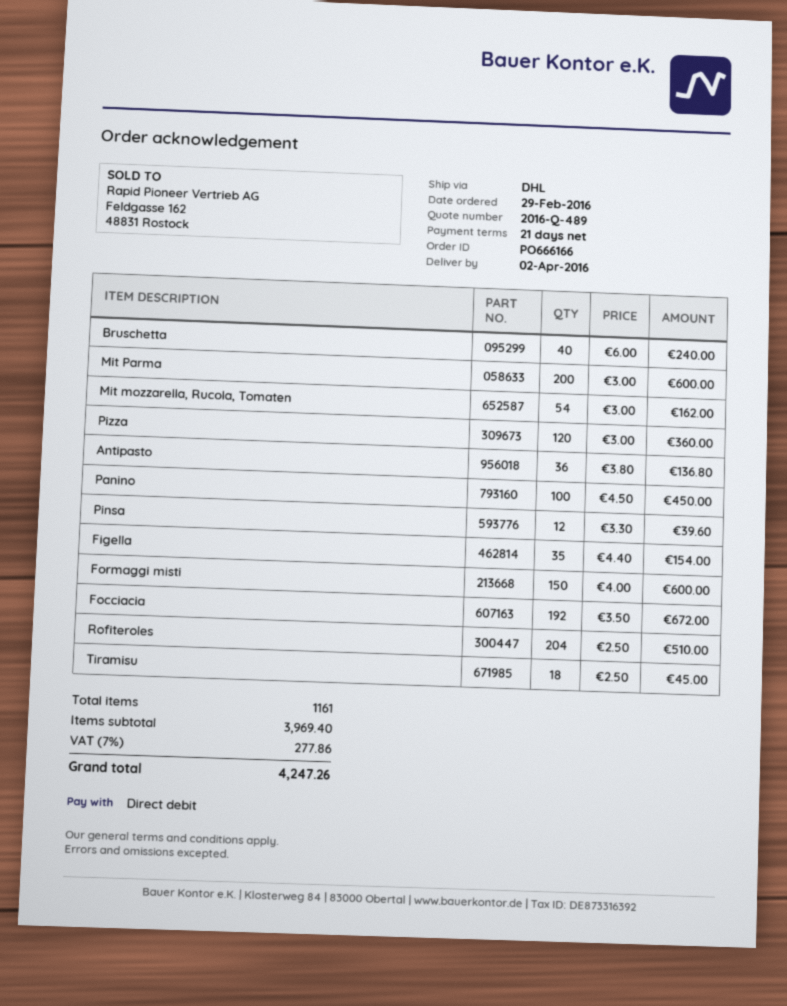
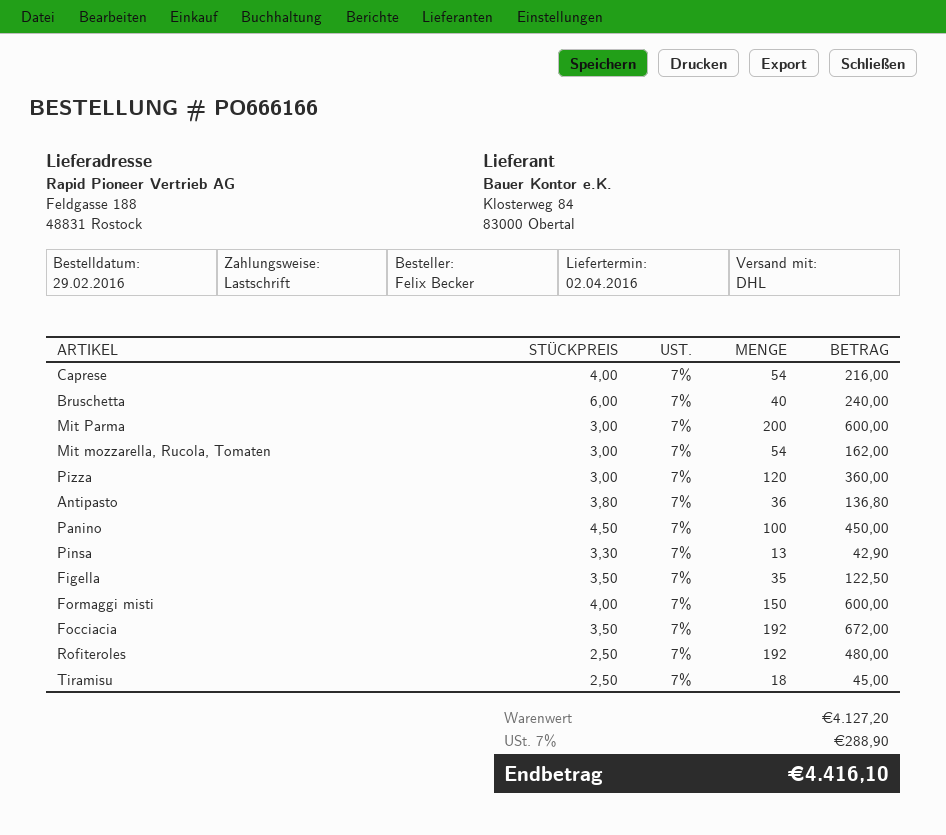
Pinsa: 12 x 3.30 = 39.60 -> 13 x 3.30 = 42.90
Figella: 35 x 4.40 = 154.00 -> 35 x 3.50 = 122.50
Rofiteroles: 204 x 2.50 = 510.00 -> 192 x 2.50 = 480.00
Caprese: none -> 54 x 4.00 = 216.00
subtotal: 3969.40 -> 4127.20
tax: 7% = 277.86 -> 7% = 288.90
total: 4247.26 -> 4416.10

